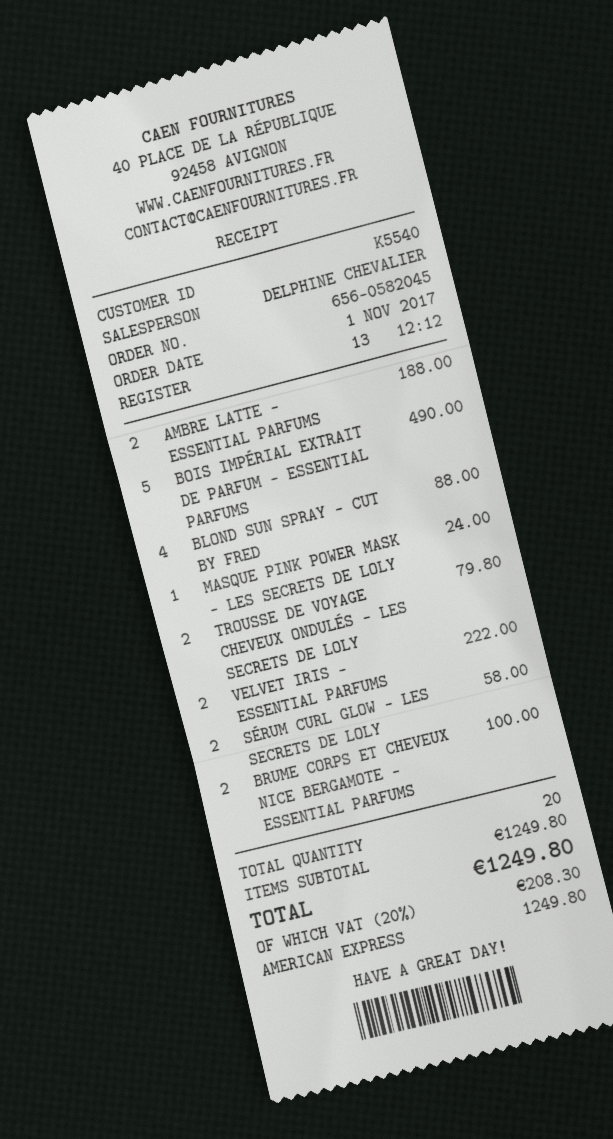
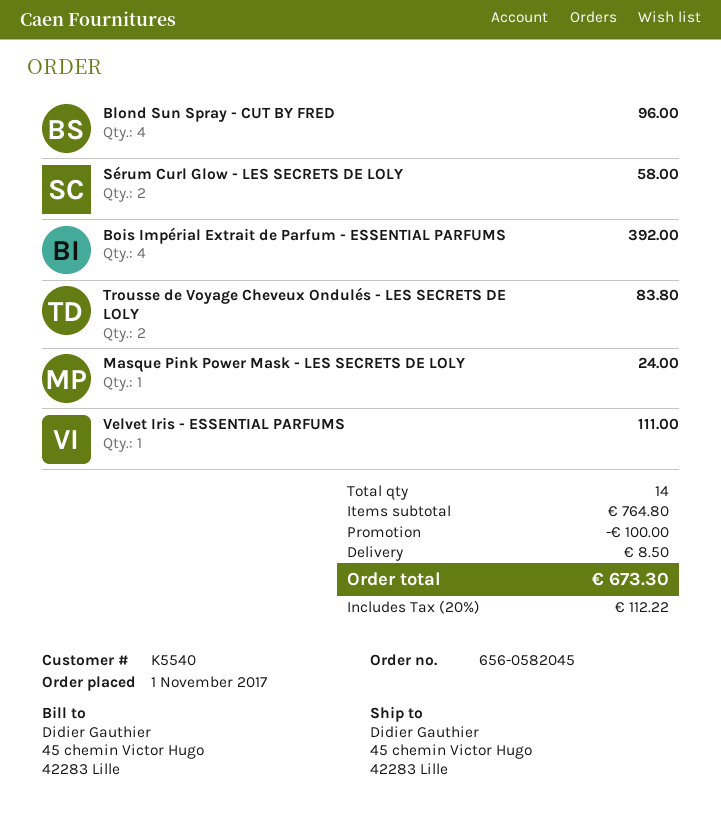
AMBRE LATTE - ESSENTIAL PARFUMS: 2 for 188.00 -> none
BOIS IMPÉRIAL EXTRAIT DE PARFUM - ESSENTIAL PARFUMS: 5 for 490.00 -> 4 for 392.00
BLOND SUN SPRAY - CUT BY FRED: 4 for 88.00 -> 4 for 96.00
TROUSSE DE VOYAGE CHEVEUX ONDULÉS - LES SECRETS DE LOLY: 2 for 79.80 -> 2 for 83.80
VELVET IRIS - ESSENTIAL PARFUMS: 2 for 222.00 -> 1 for 111.00
BRUME CORPS ET CHEVEUX NICE BERGAMOTE - ESSENTIAL PARFUMS: 2 for 100.00 -> none
total quantity: 20 -> 14
subtotal: 1249.80 -> 764.80
discount: none -> 100.00
shipping: none -> 8.50
tax: 20% = 208.30 -> 20% = 112.22
total: 1249.80 -> 673.30

